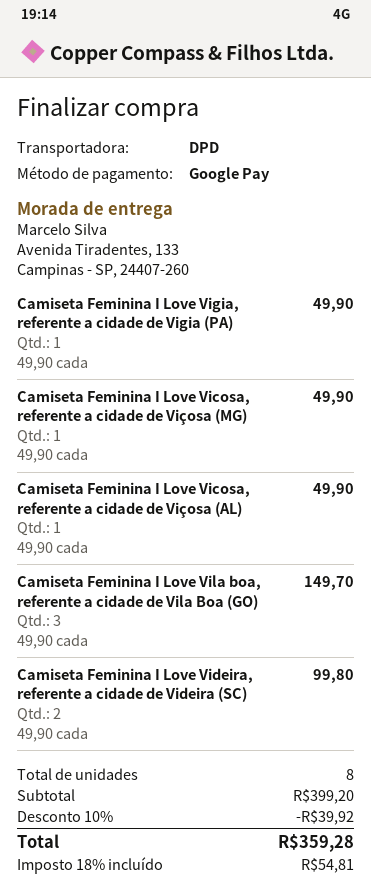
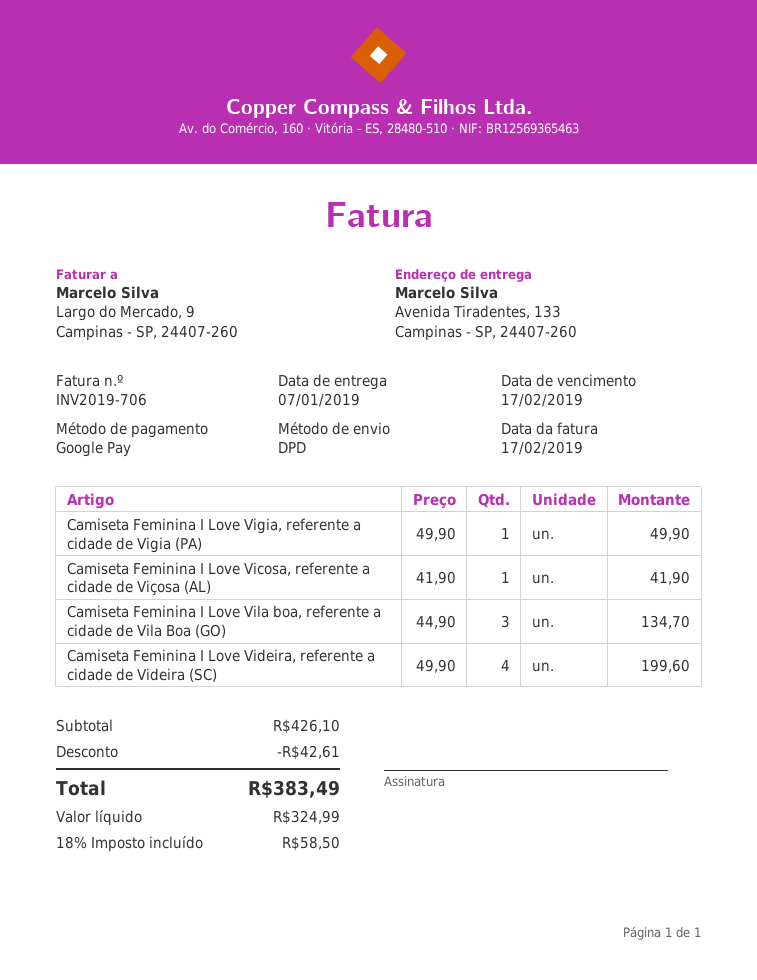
Camiseta Feminina I Love Vicosa, referente a cidade de Viçosa (MG): 1 x 49.90 = 49.90 -> none
Camiseta Feminina I Love Vicosa, referente a cidade de Viçosa (AL): 1 x 49.90 = 49.90 -> 1 x 41.90 = 41.90
Camiseta Feminina I Love Vila boa, referente a cidade de Vila Boa (GO): 3 x 49.90 = 149.70 -> 3 x 44.90 = 134.70
Camiseta Feminina I Love Videira, referente a cidade de Videira (SC): 2 x 49.90 = 99.80 -> 4 x 49.90 = 199.60
subtotal: 399.20 -> 426.10
discount: 39.92 -> 42.61
tax: 18% = 54.81 -> 18% = 58.50
total: 359.28 -> 383.49

